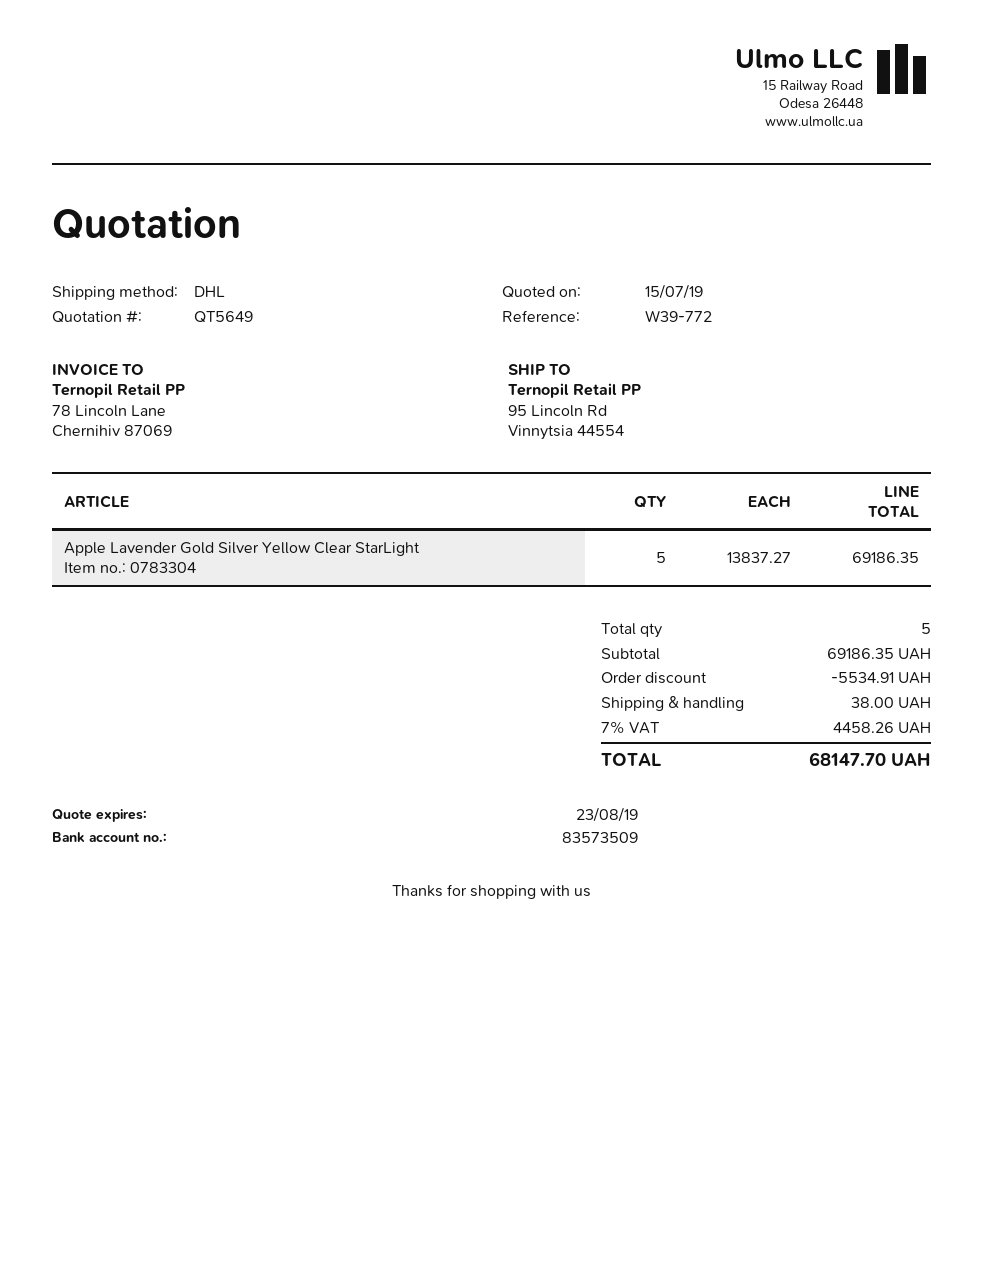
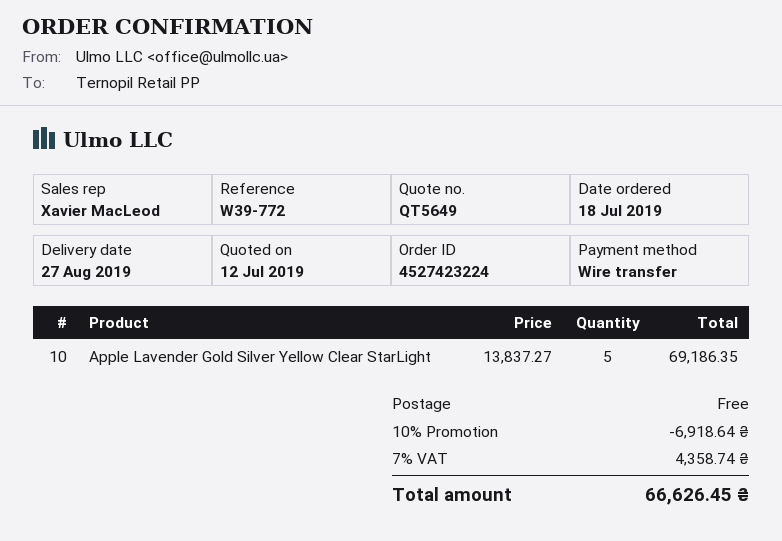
quote date: 2019-07-15 -> 2019-07-12
discount: 5534.91 -> 6918.64
shipping: 38.00 -> 0.00
tax: 7% = 4458.26 -> 7% = 4358.74
total: 68147.70 -> 66626.45

